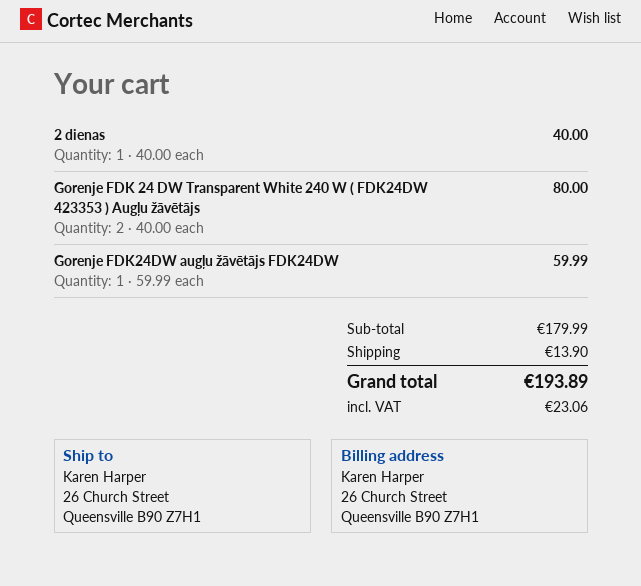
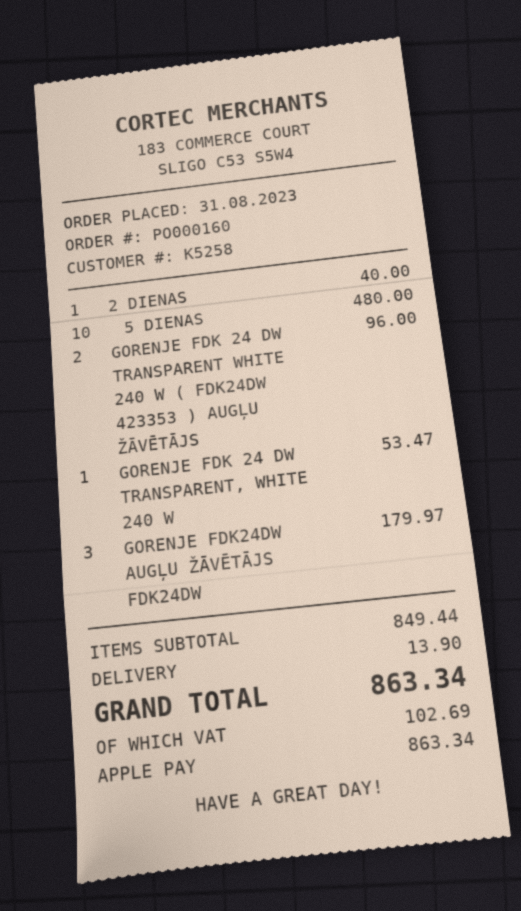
Gorenje FDK 24 DW Transparent White 240 W ( FDK24DW 423353 ) Augļu žāvētājs: 2 for 80.00 -> 2 for 96.00
Gorenje FDK24DW augļu žāvētājs FDK24DW: 1 for 59.99 -> 3 for 179.97
5 DIENAS: none -> 10 for 480.00
GORENJE FDK 24 DW TRANSPARENT, WHITE 240 W: none -> 1 for 53.47
subtotal: 179.99 -> 849.44
tax: 23.06 -> 102.69
total: 193.89 -> 863.34

